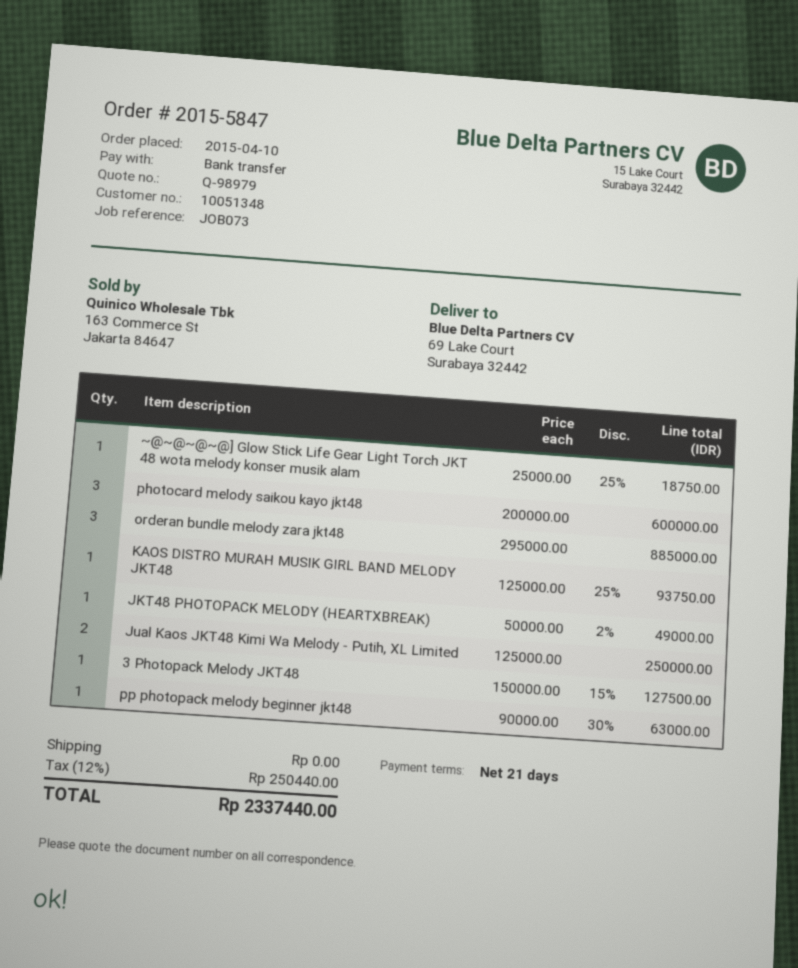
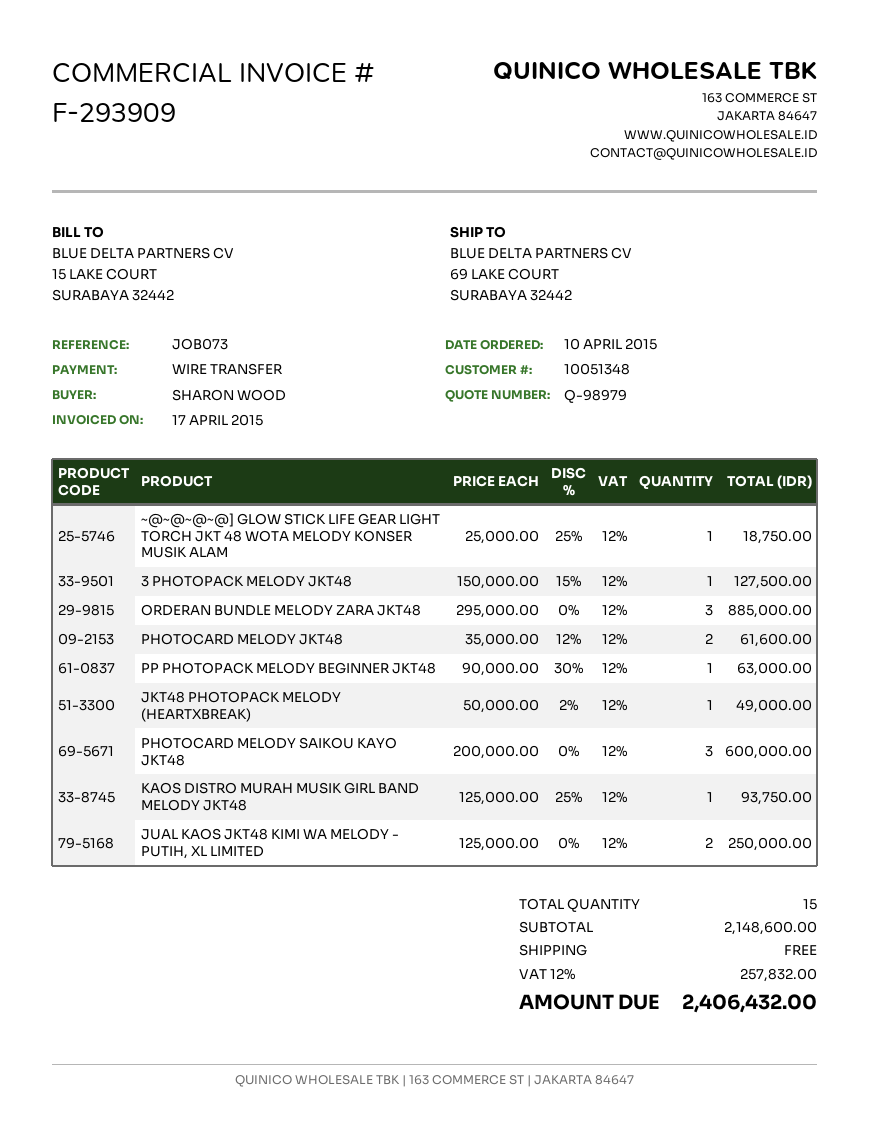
PHOTOCARD MELODY JKT48: none -> 2 x 35000.00 - 12% = 61600.00
tax: 12% = 250440.00 -> 12% = 257832.00
total: 2337440.00 -> 2406432.00

